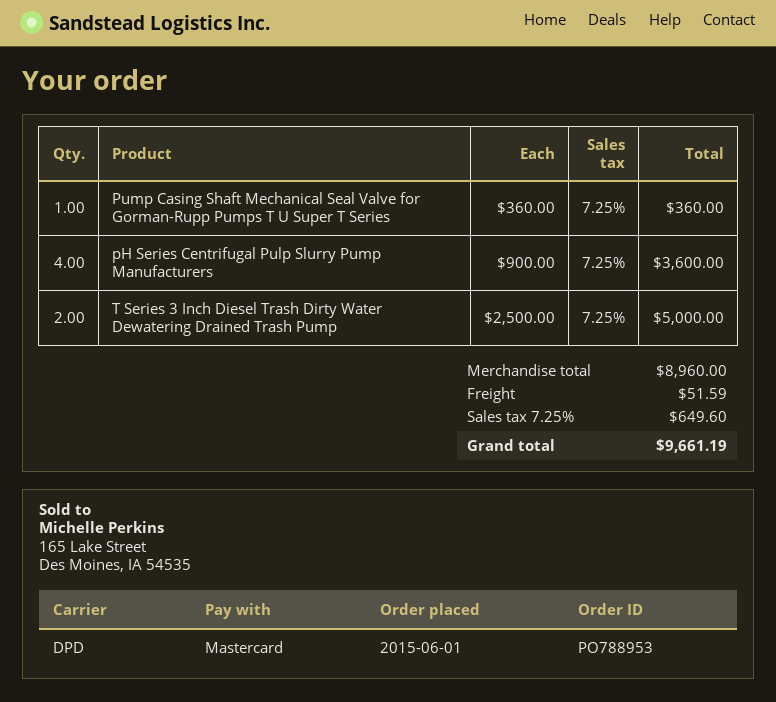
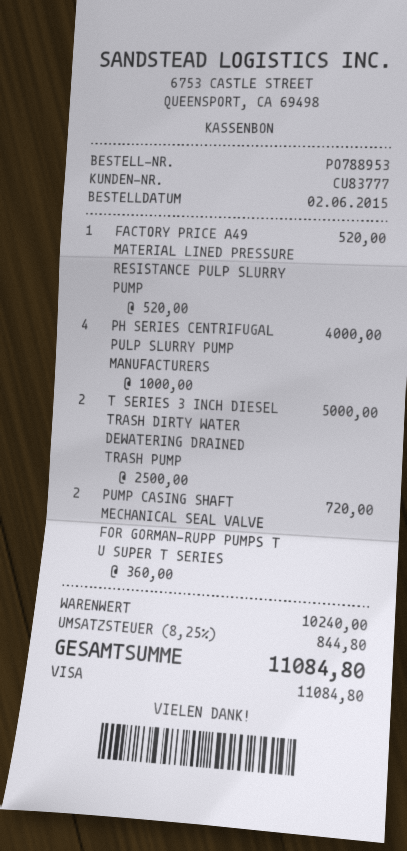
order date: 2015-06-01 -> 2015-06-02
payment method: Mastercard -> Visa
Pump Casing Shaft Mechanical Seal Valve for Gorman-Rupp Pumps T U Super T Series: 1 x 360.00 = 360.00 -> 2 x 360.00 = 720.00
pH Series Centrifugal Pulp Slurry Pump Manufacturers: 4 x 900.00 = 3600.00 -> 4 x 1000.00 = 4000.00
FACTORY PRICE A49 MATERIAL LINED PRESSURE RESISTANCE PULP SLURRY PUMP: none -> 1 x 520.00 = 520.00
subtotal: 8960.00 -> 10240.00
shipping: 51.59 -> none
tax: 7.25% = 649.60 -> 8.25% = 844.80
total: 9661.19 -> 11084.80

